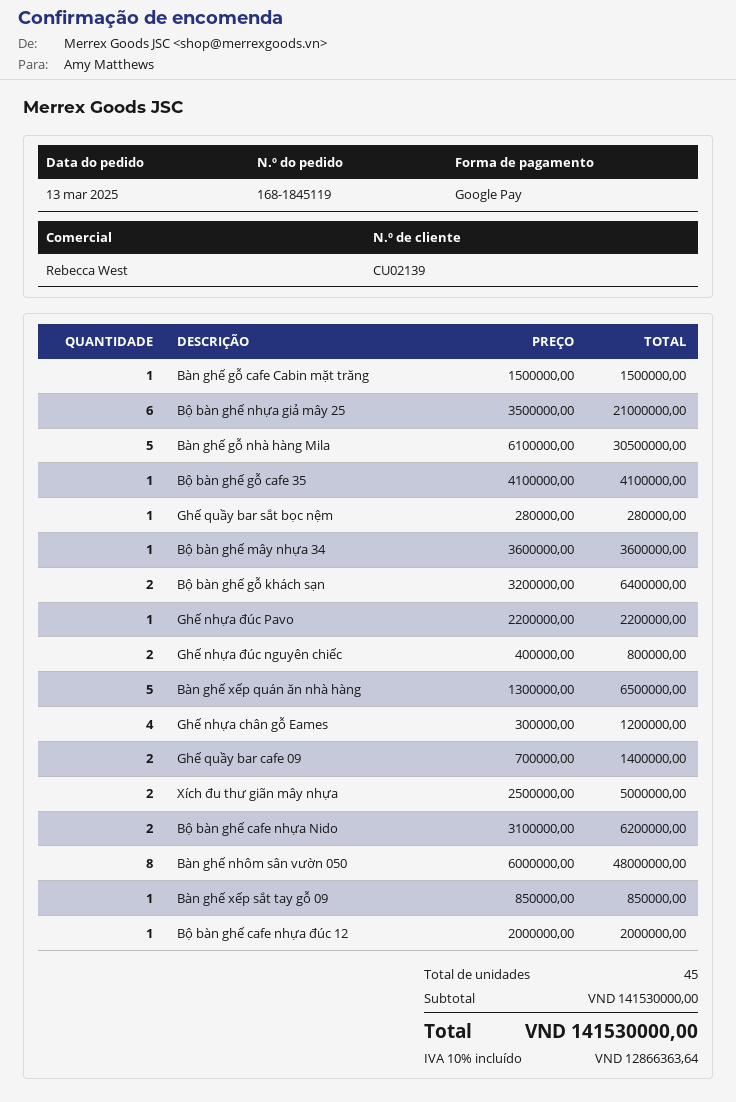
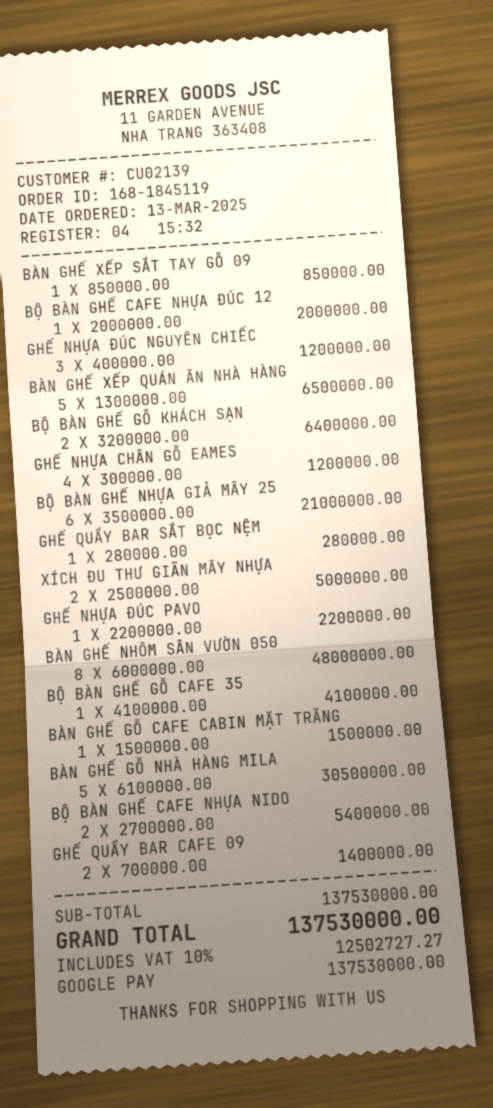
Bộ bàn ghế mây nhựa 34: 1 x 3600000.00 = 3600000.00 -> none
Ghế nhựa đúc nguyên chiếc: 2 x 400000.00 = 800000.00 -> 3 x 400000.00 = 1200000.00
Bộ bàn ghế cafe nhựa Nido: 2 x 3100000.00 = 6200000.00 -> 2 x 2700000.00 = 5400000.00
subtotal: 141530000.00 -> 137530000.00
tax: 10% = 12866363.64 -> 10% = 12502727.27
total: 141530000.00 -> 137530000.00

